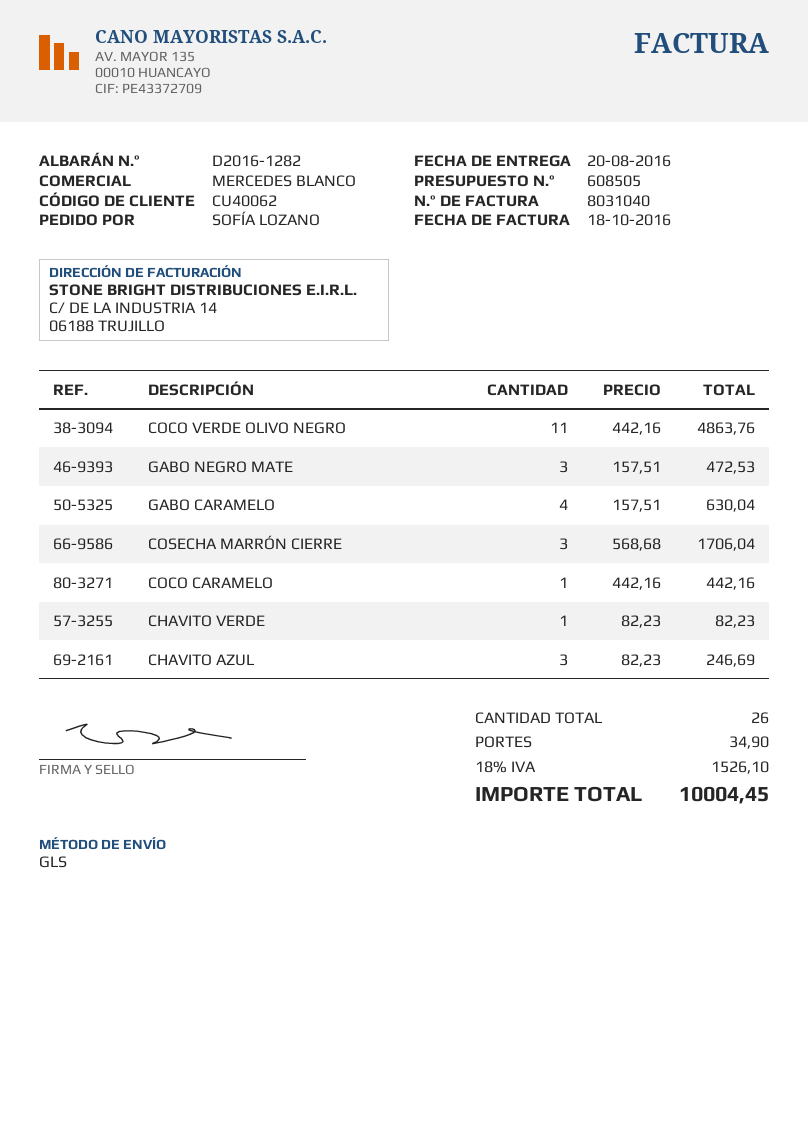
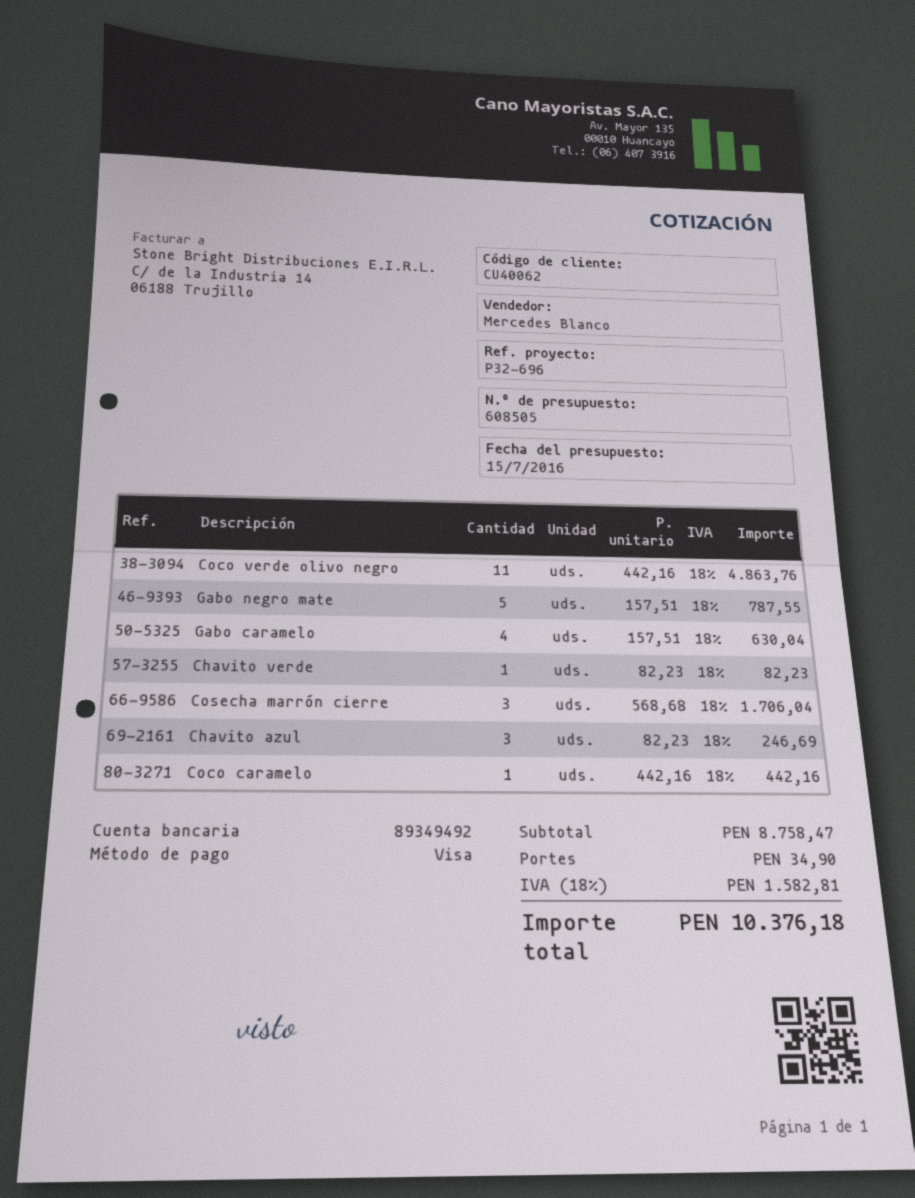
GABO NEGRO MATE: 3 x 157.51 = 472.53 -> 5 x 157.51 = 787.55
tax: 18% = 1526.10 -> 18% = 1582.81
total: 10004.45 -> 10376.18

